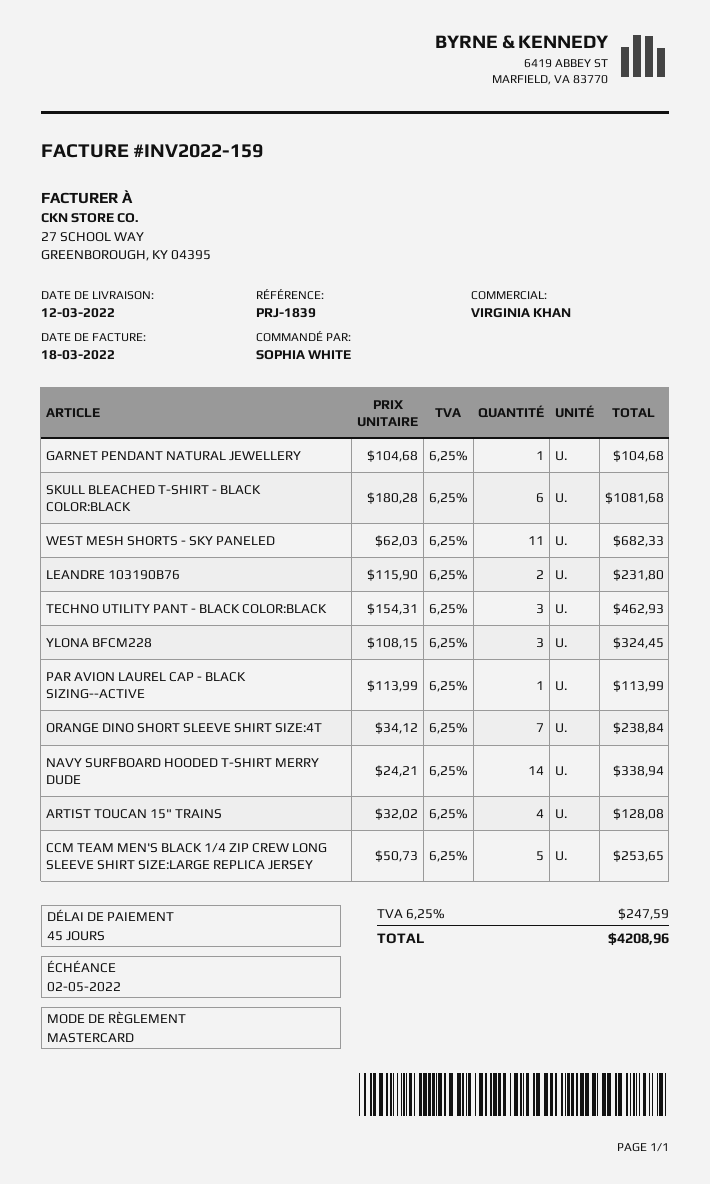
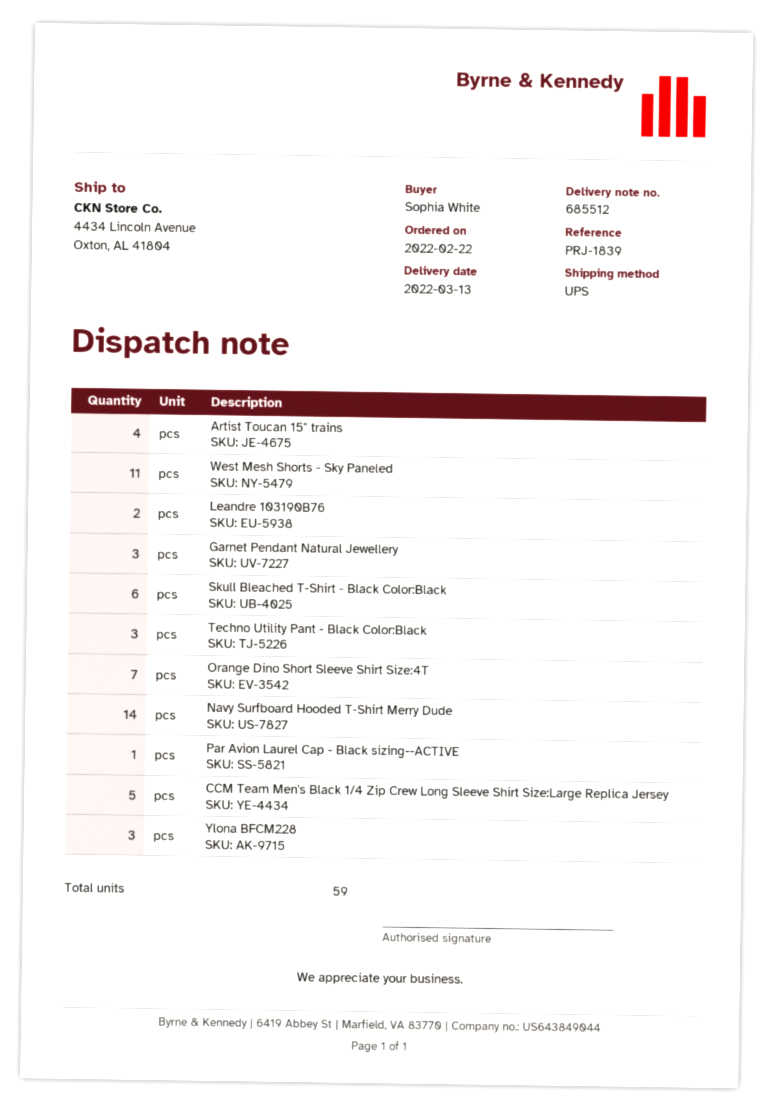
delivery date: 2022-03-12 -> 2022-03-13
GARNET PENDANT NATURAL JEWELLERY: 1 -> 3

